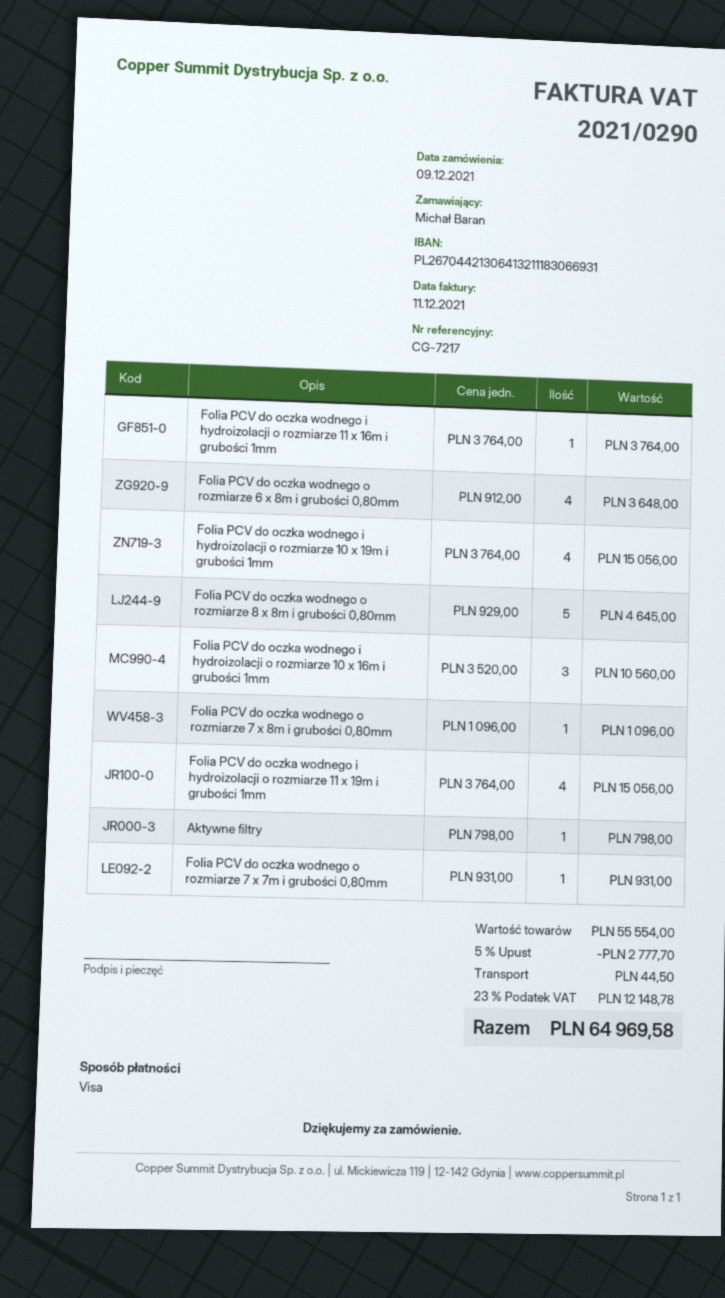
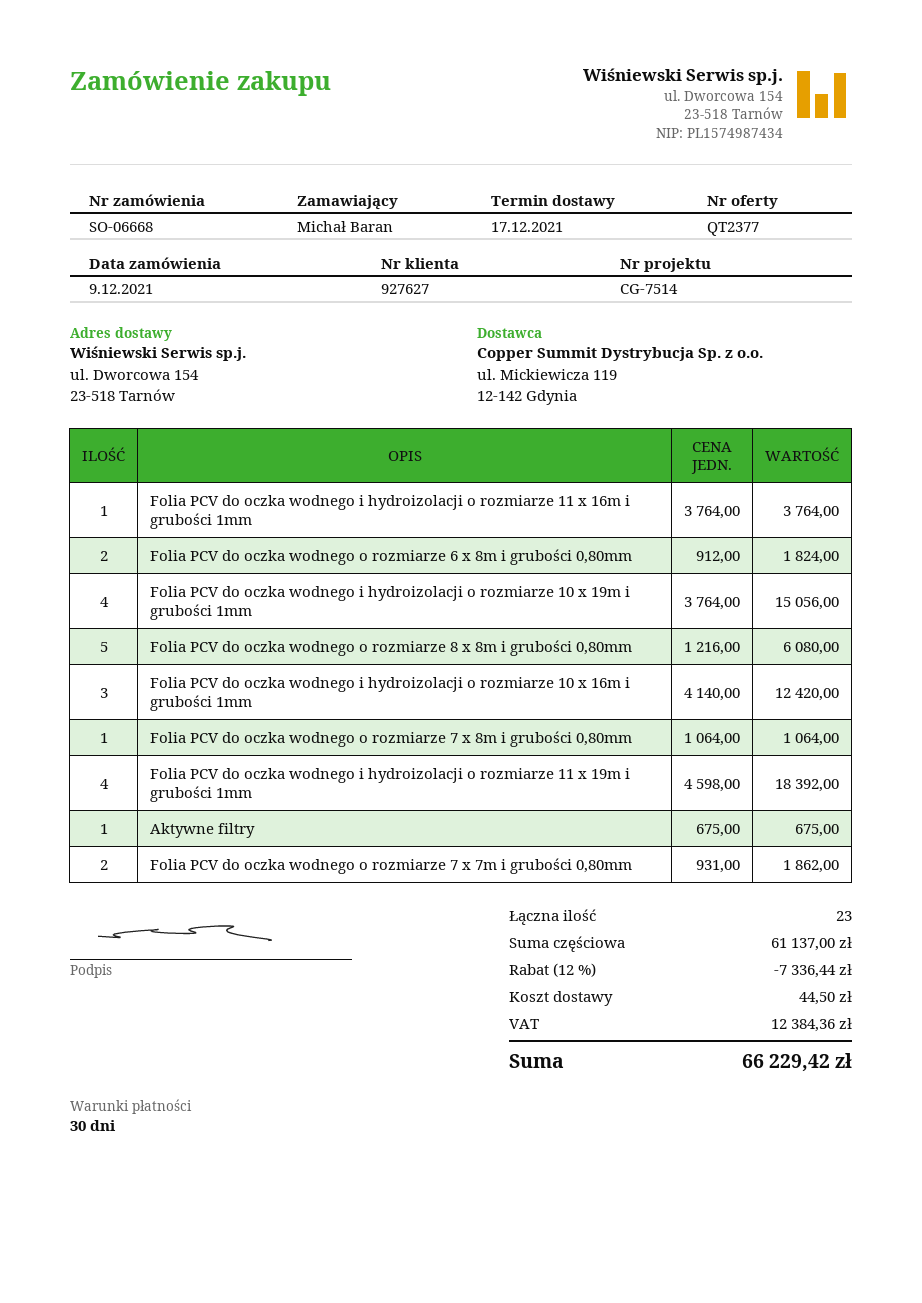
reference: CG-7217 -> CG-7514
Folia PCV do oczka wodnego o rozmiarze 6 x 8m i grubości 0,80mm: 4 x 912.00 = 3648.00 -> 2 x 912.00 = 1824.00
Folia PCV do oczka wodnego o rozmiarze 8 x 8m i grubości 0,80mm: 5 x 929.00 = 4645.00 -> 5 x 1216.00 = 6080.00
Folia PCV do oczka wodnego i hydroizolacji o rozmiarze 10 x 16m i grubości 1mm: 3 x 3520.00 = 10560.00 -> 3 x 4140.00 = 12420.00
Folia PCV do oczka wodnego o rozmiarze 7 x 8m i grubości 0,80mm: 1 x 1096.00 = 1096.00 -> 1 x 1064.00 = 1064.00
Folia PCV do oczka wodnego i hydroizolacji o rozmiarze 11 x 19m i grubości 1mm: 4 x 3764.00 = 15056.00 -> 4 x 4598.00 = 18392.00
Aktywne filtry: 1 x 798.00 = 798.00 -> 1 x 675.00 = 675.00
Folia PCV do oczka wodnego o rozmiarze 7 x 7m i grubości 0,80mm: 1 x 931.00 = 931.00 -> 2 x 931.00 = 1862.00
subtotal: 55554.00 -> 61137.00
discount: 5% = 2777.70 -> 12% = 7336.44
tax: 12148.78 -> 12384.36
total: 64969.58 -> 66229.42

